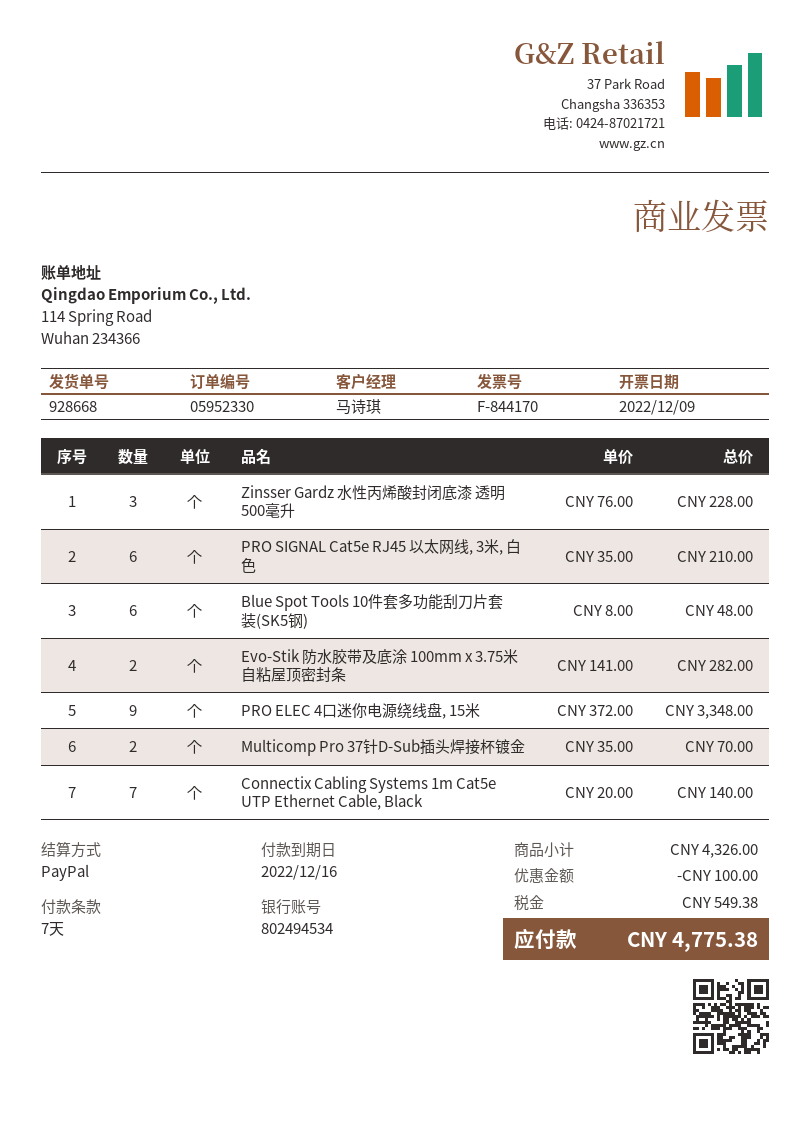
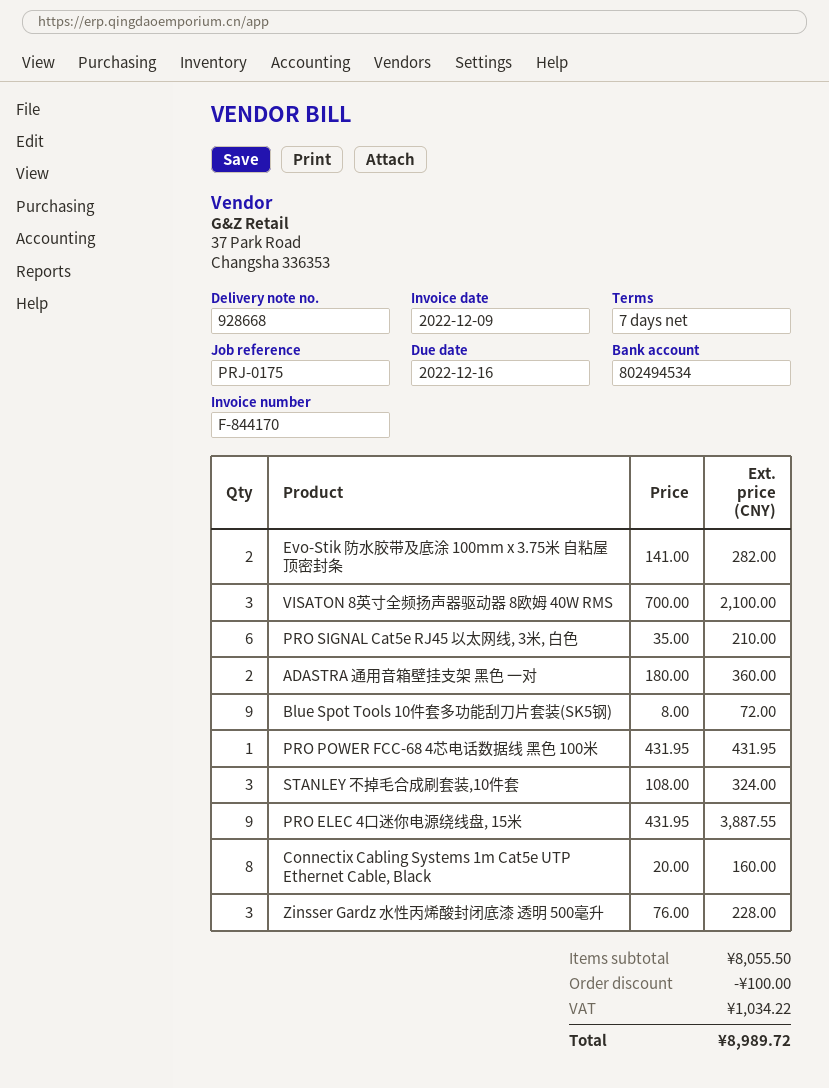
Blue Spot Tools 10件套多功能刮刀片套装(SK5钢): 6 x 8.00 = 48.00 -> 9 x 8.00 = 72.00
PRO ELEC 4口迷你电源绕线盘, 15米: 9 x 372.00 = 3348.00 -> 9 x 431.95 = 3887.55
Multicomp Pro 37针D-Sub插头焊接杯镀金: 2 x 35.00 = 70.00 -> none
Connectix Cabling Systems 1m Cat5e UTP Ethernet Cable, Black: 7 x 20.00 = 140.00 -> 8 x 20.00 = 160.00
VISATON 8英寸全频扬声器驱动器 8欧姆 40W RMS: none -> 3 x 700.00 = 2100.00
ADASTRA 通用音箱壁挂支架 黑色 一对: none -> 2 x 180.00 = 360.00
PRO POWER FCC-68 4芯电话数据线 黑色 100米: none -> 1 x 431.95 = 431.95
STANLEY 不掉毛合成刷套装,10件套: none -> 3 x 108.00 = 324.00
subtotal: 4326.00 -> 8055.50
tax: 549.38 -> 1034.22
total: 4775.38 -> 8989.72

